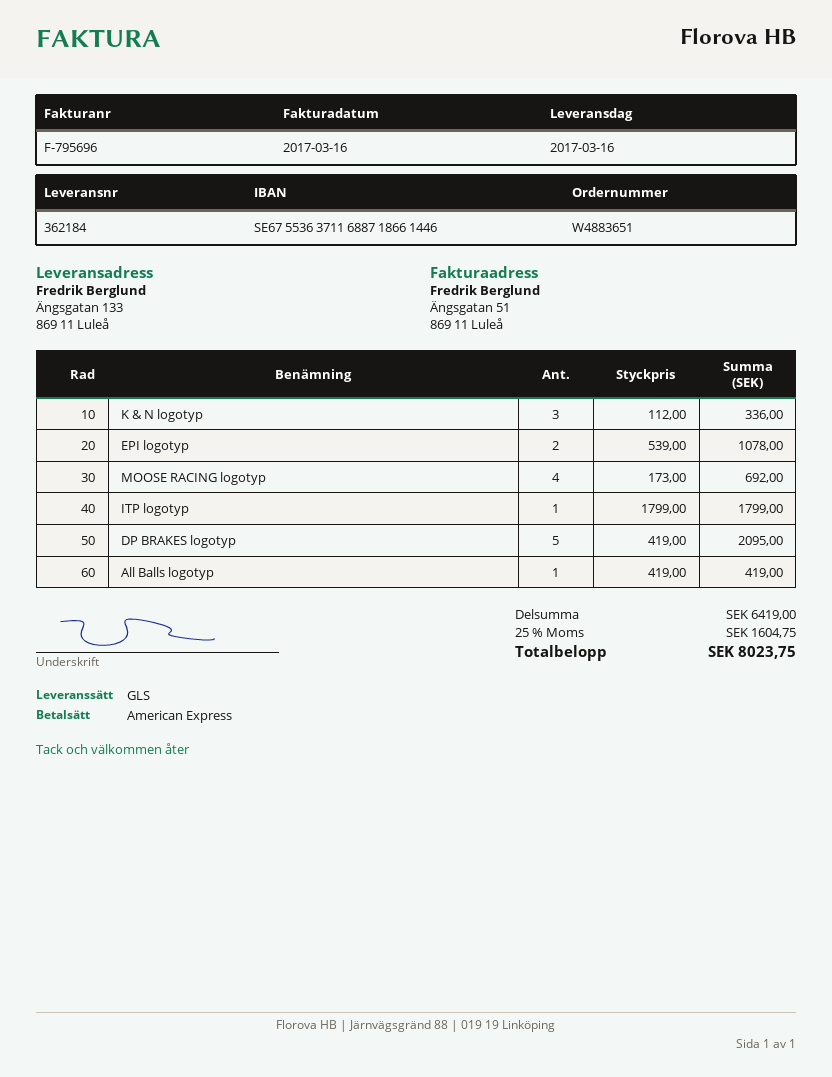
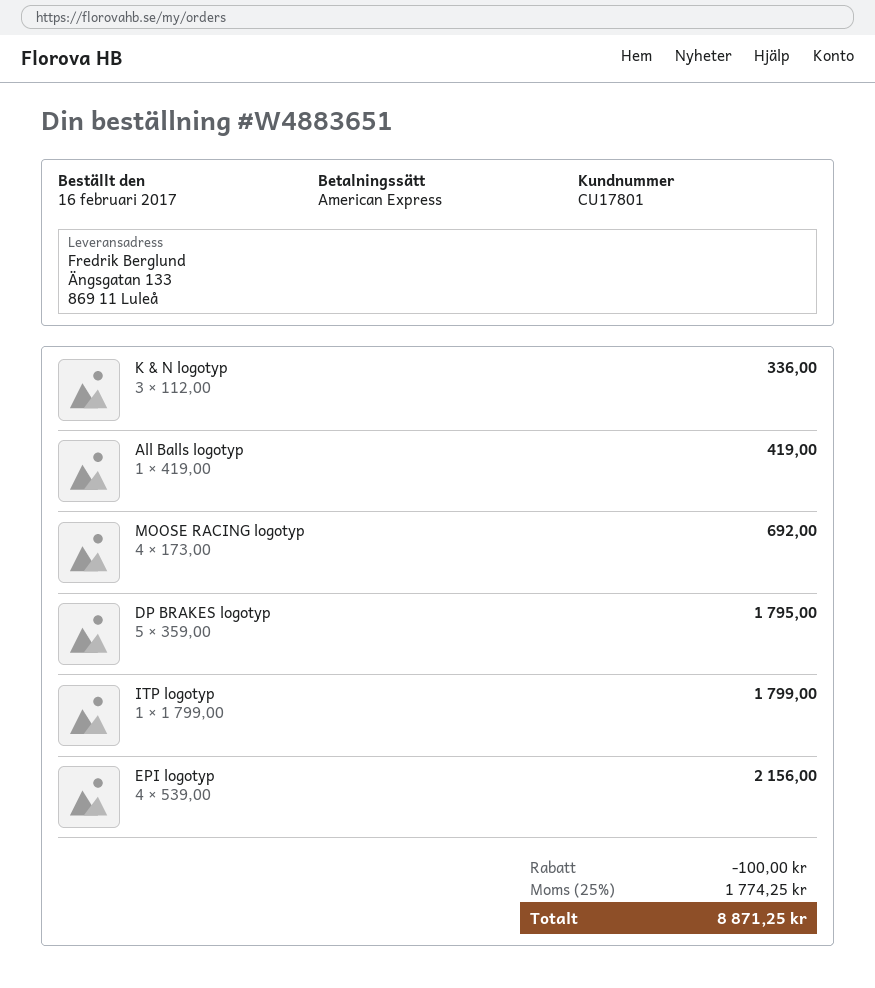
EPI logotyp: 2 x 539.00 = 1078.00 -> 4 x 539.00 = 2156.00
DP BRAKES logotyp: 5 x 419.00 = 2095.00 -> 5 x 359.00 = 1795.00
discount: none -> 100.00
tax: 25% = 1604.75 -> 25% = 1774.25
total: 8023.75 -> 8871.25

